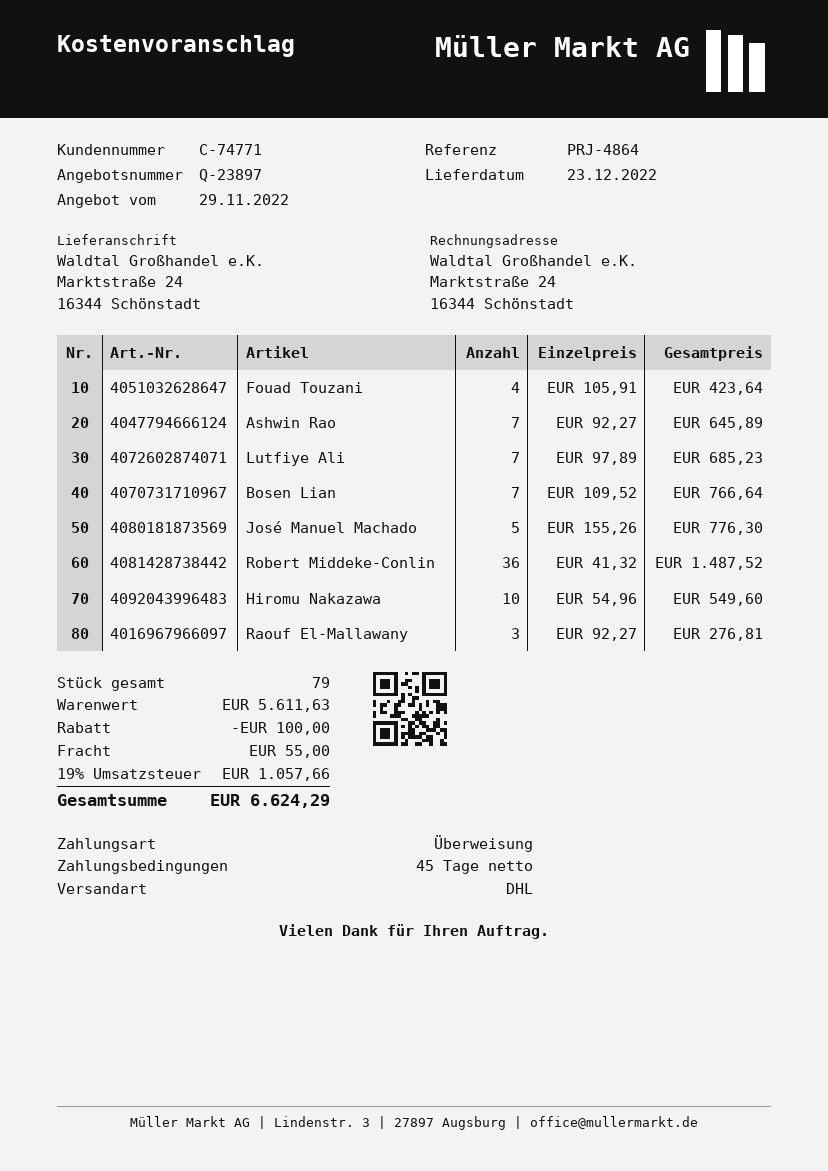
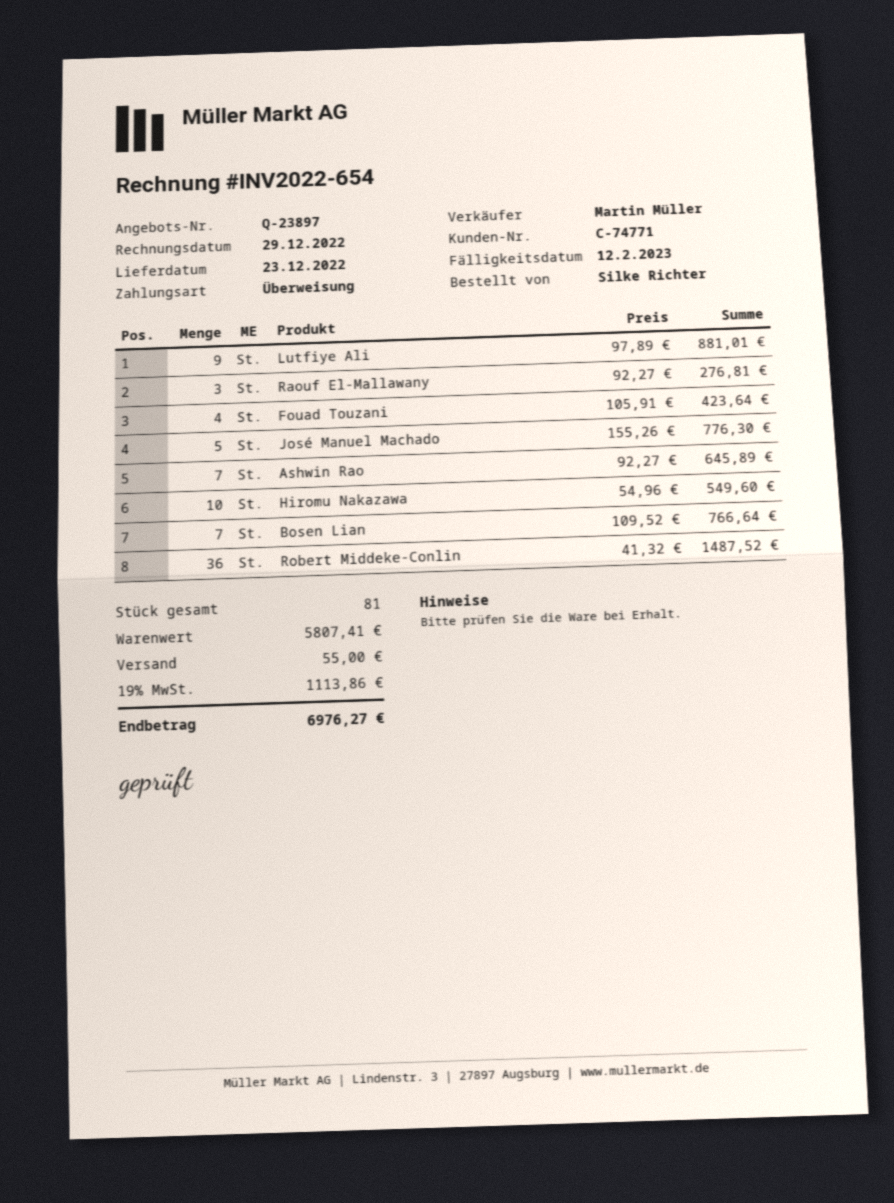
Lutfiye Ali: 7 x 97.89 = 685.23 -> 9 x 97.89 = 881.01
total quantity: 79 -> 81
subtotal: 5611.63 -> 5807.41
discount: 100.00 -> none
tax: 19% = 1057.66 -> 19% = 1113.86
total: 6624.29 -> 6976.27

